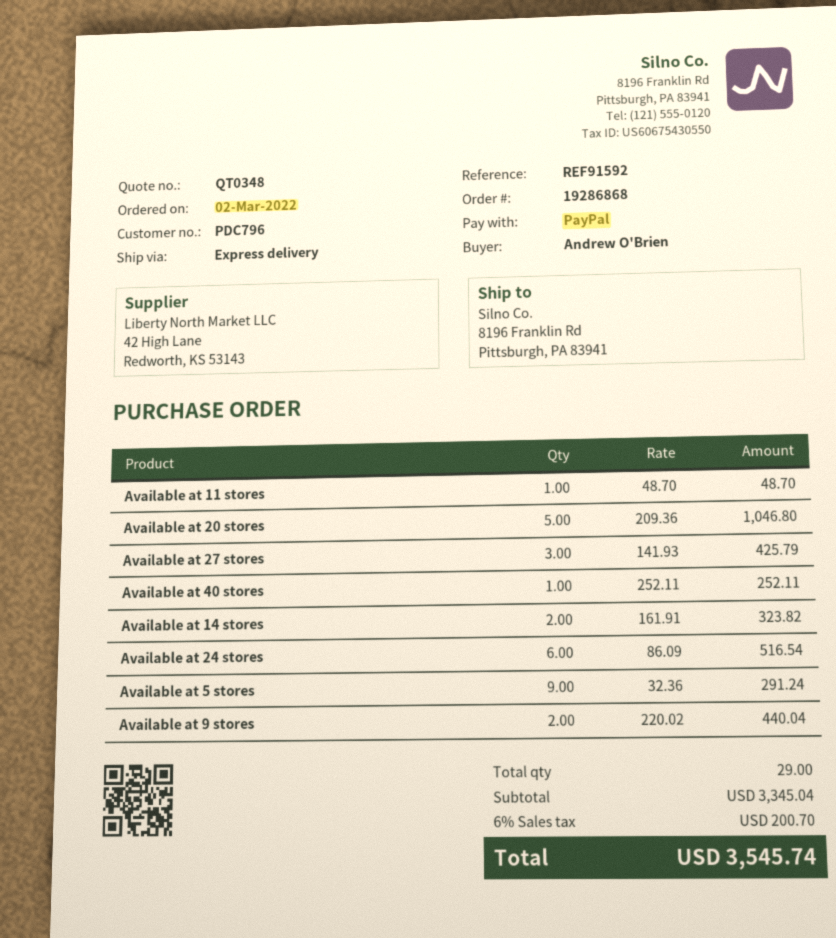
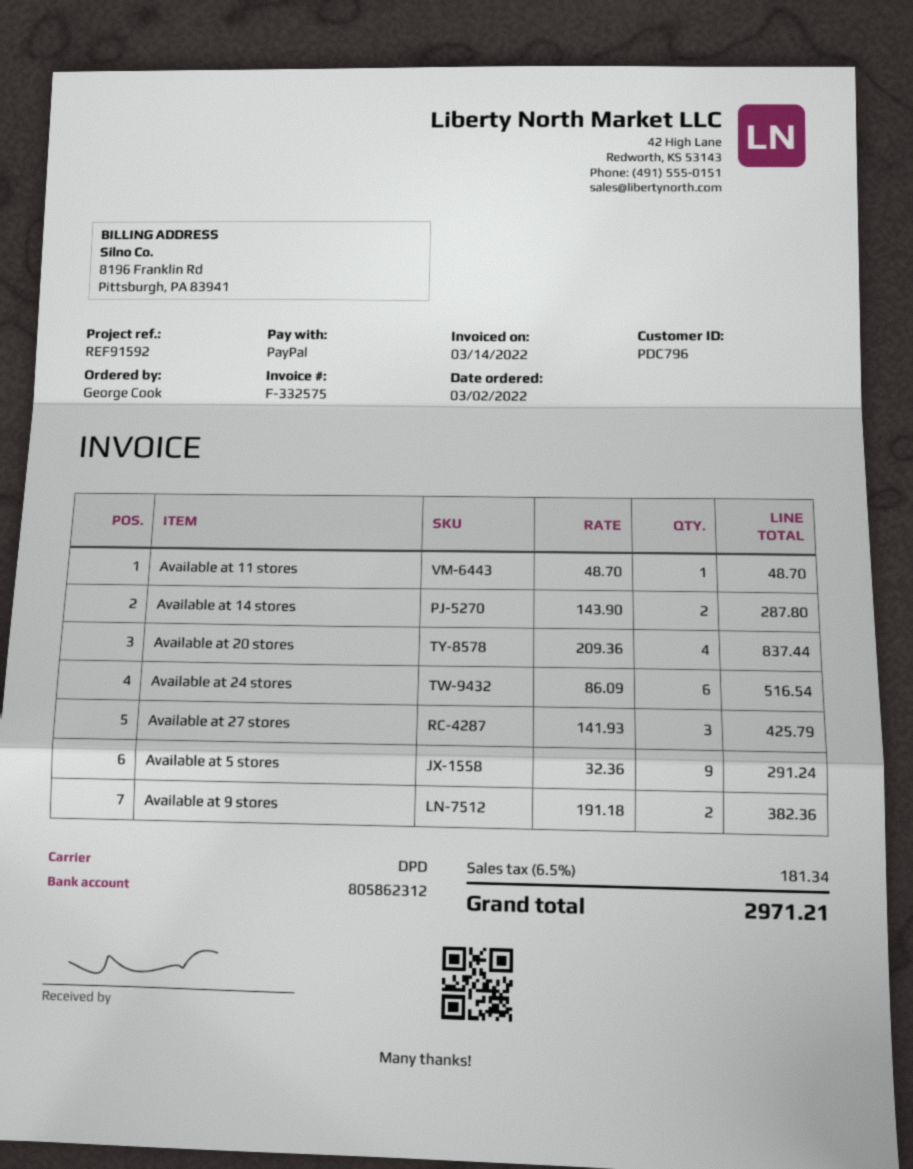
ordered by: Andrew O'Brien -> George Cook
shipping method: express -> DPD
Available at 20 stores: 5 x 209.36 = 1046.80 -> 4 x 209.36 = 837.44
Available at 40 stores: 1 x 252.11 = 252.11 -> none
Available at 14 stores: 2 x 161.91 = 323.82 -> 2 x 143.90 = 287.80
Available at 9 stores: 2 x 220.02 = 440.04 -> 2 x 191.18 = 382.36
tax: 6% = 200.70 -> 6.5% = 181.34
total: 3545.74 -> 2971.21

